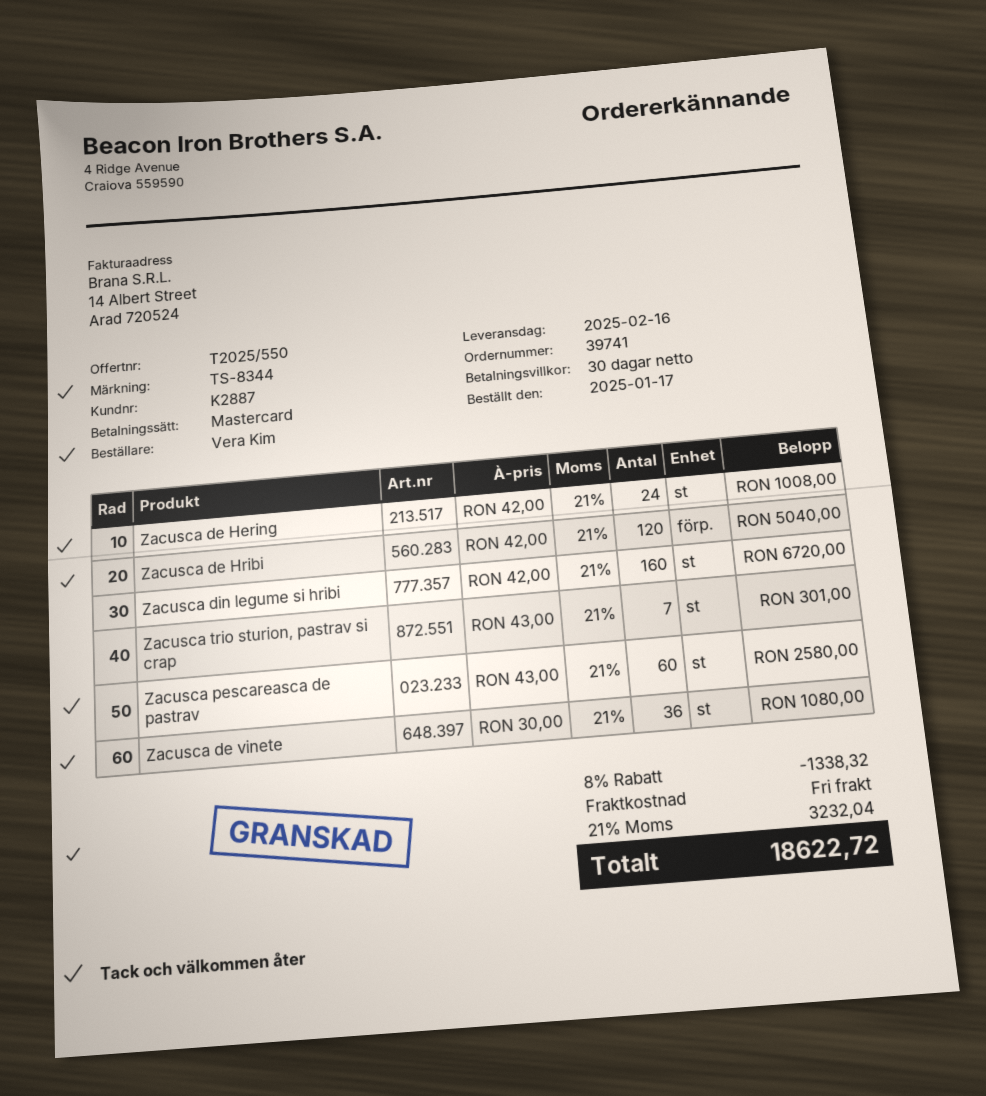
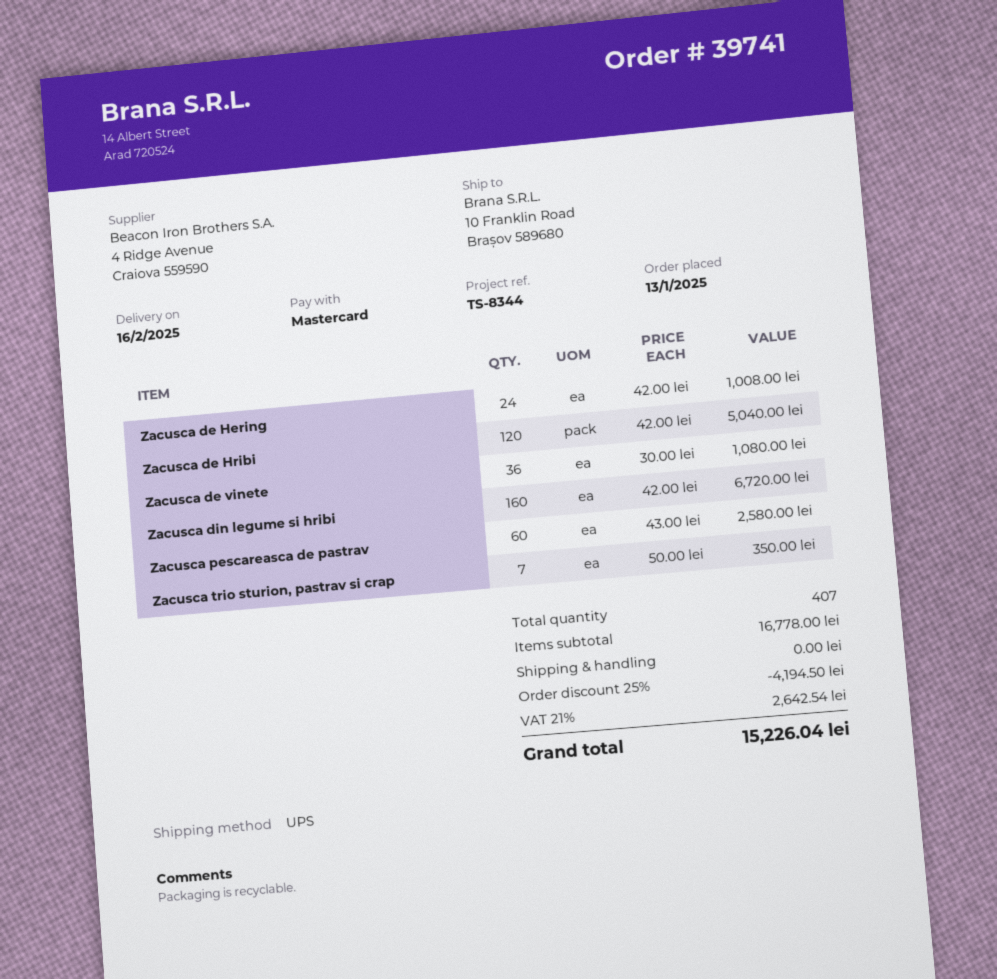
order date: 2025-01-17 -> 2025-01-13
Zacusca trio sturion, pastrav si crap: 7 x 43.00 = 301.00 -> 7 x 50.00 = 350.00
discount: 8% = 1338.32 -> 25% = 4194.50
tax: 21% = 3232.04 -> 21% = 2642.54
total: 18622.72 -> 15226.04

